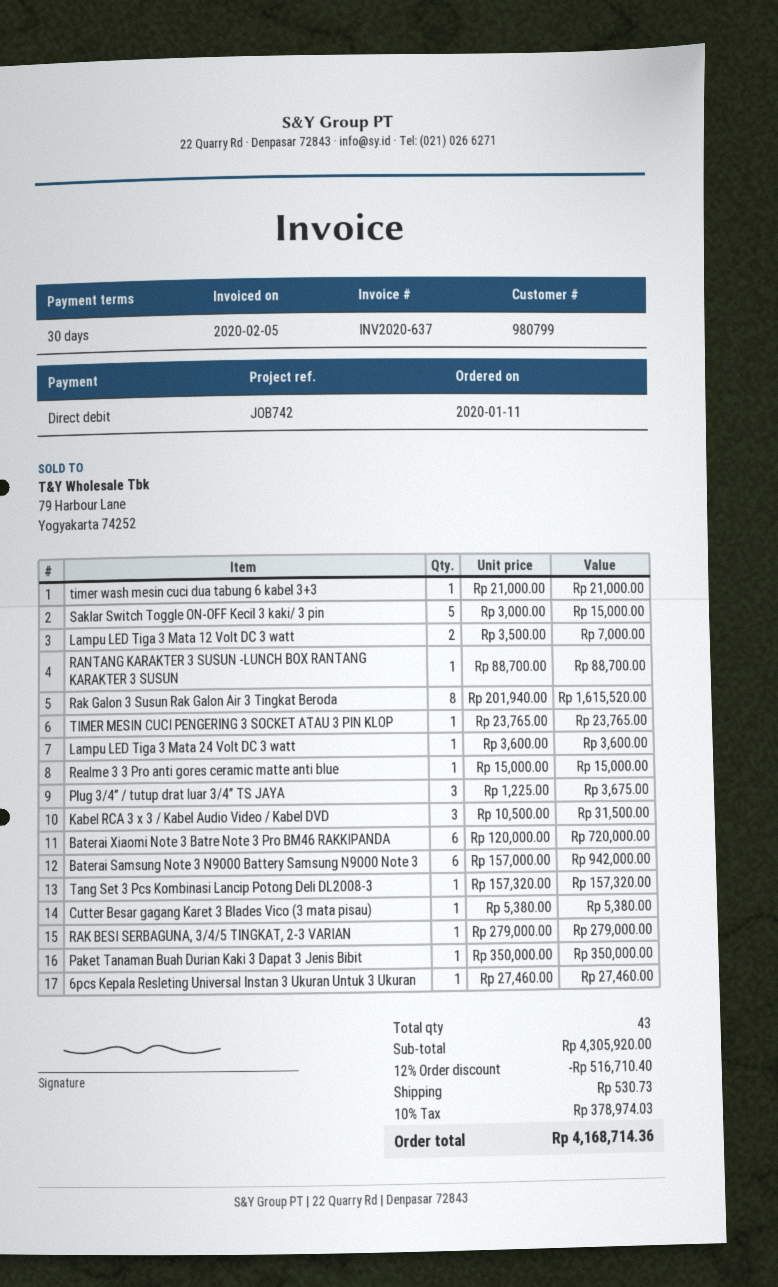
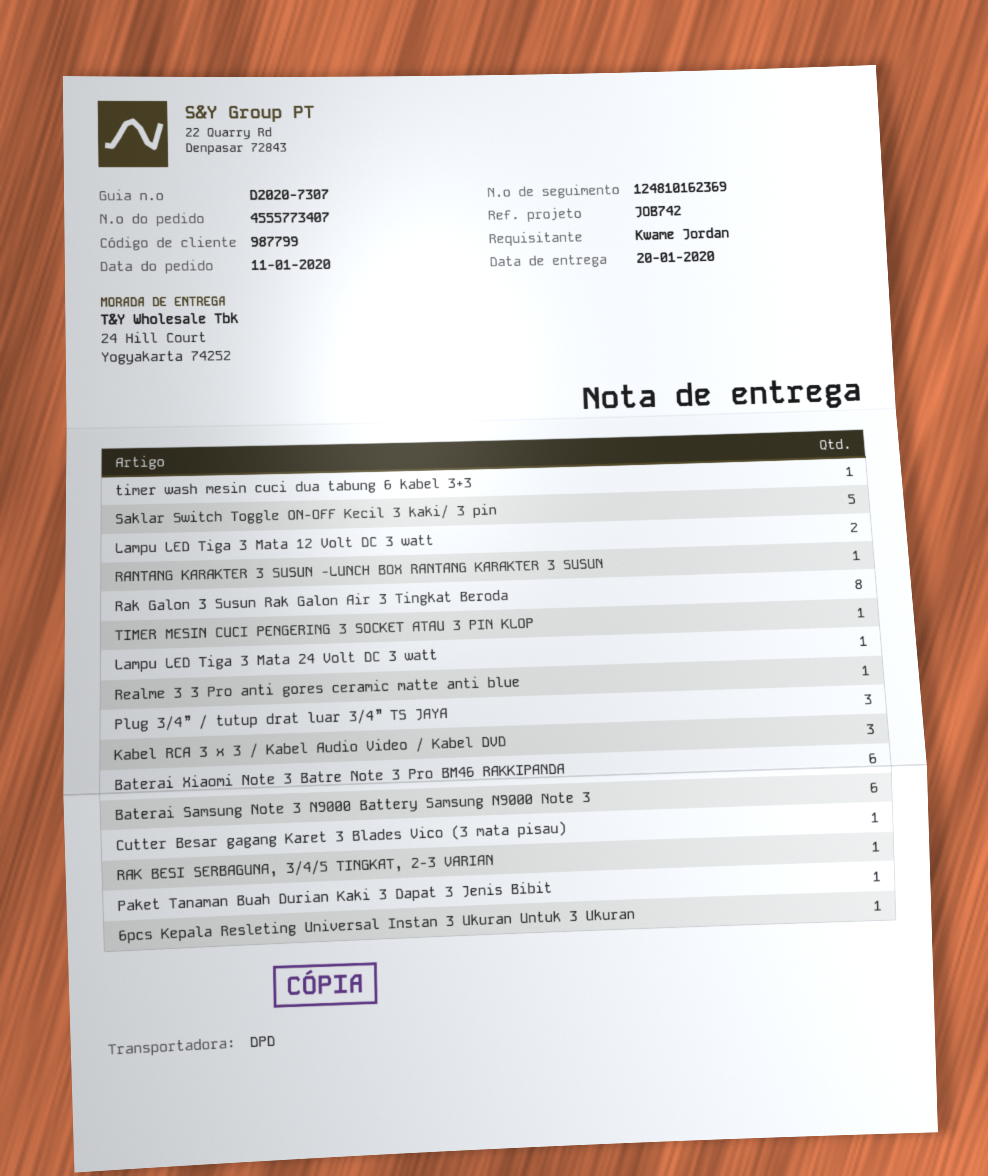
customer number: 980799 -> 987799
Tang Set 3 Pcs Kombinasi Lancip Potong Deli DL2008-3: 1 -> none

